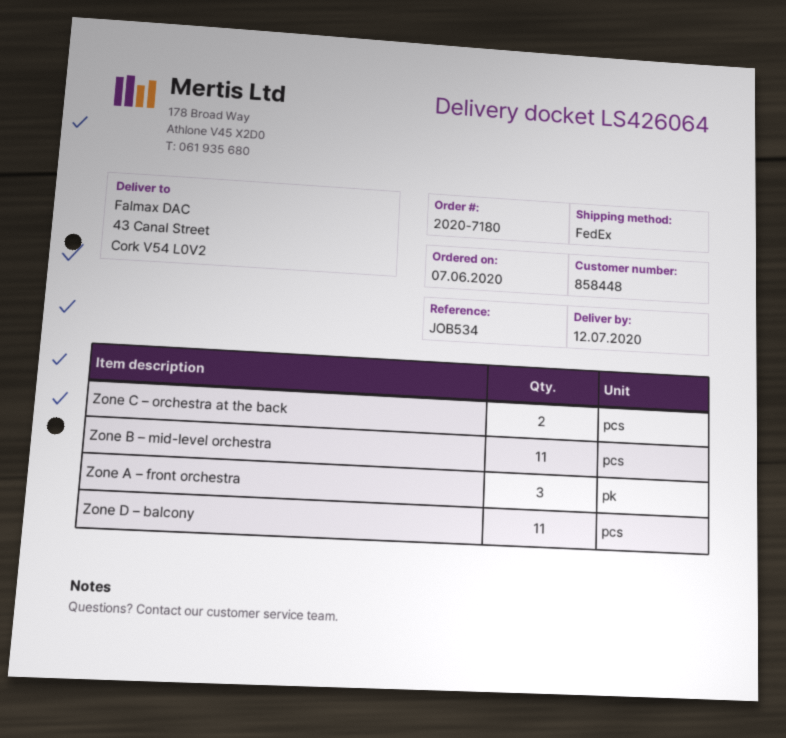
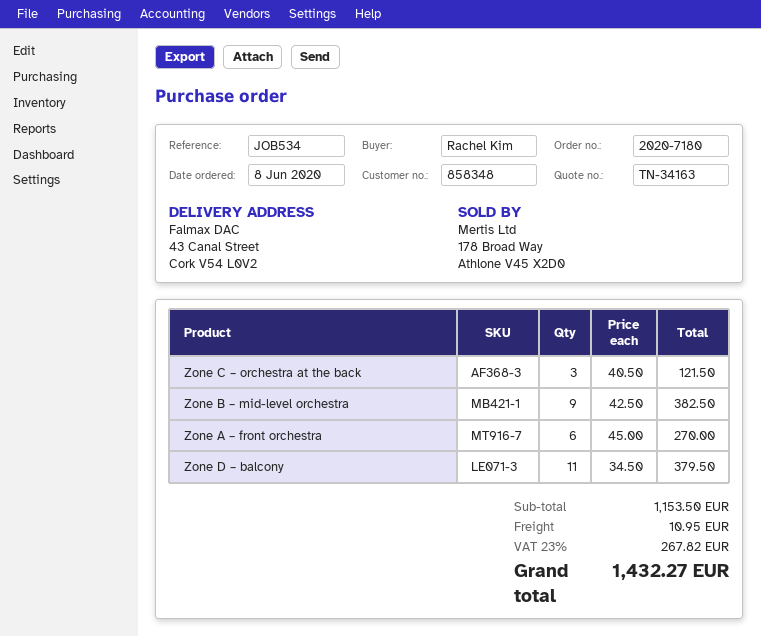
order date: 2020-06-07 -> 2020-06-08
customer number: 858448 -> 858348
Zone C – orchestra at the back: 2 -> 3
Zone B – mid-level orchestra: 11 -> 9
Zone A – front orchestra: 3 -> 6

